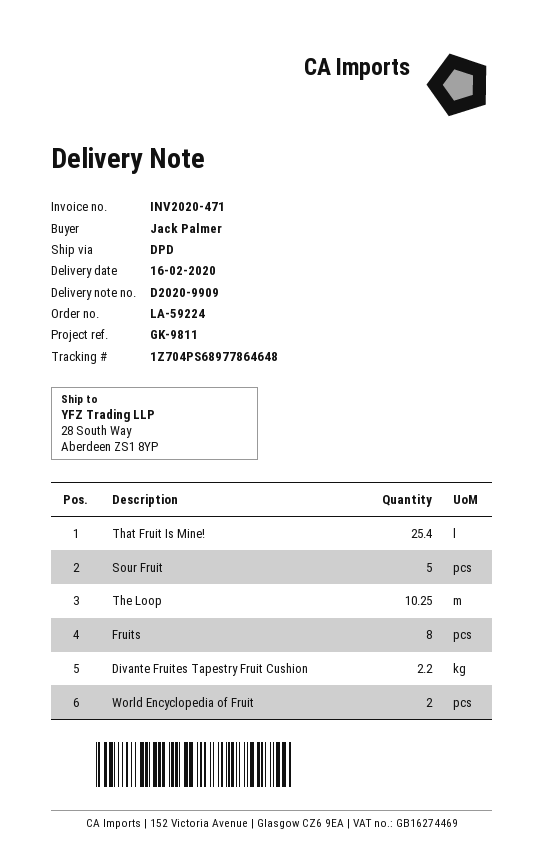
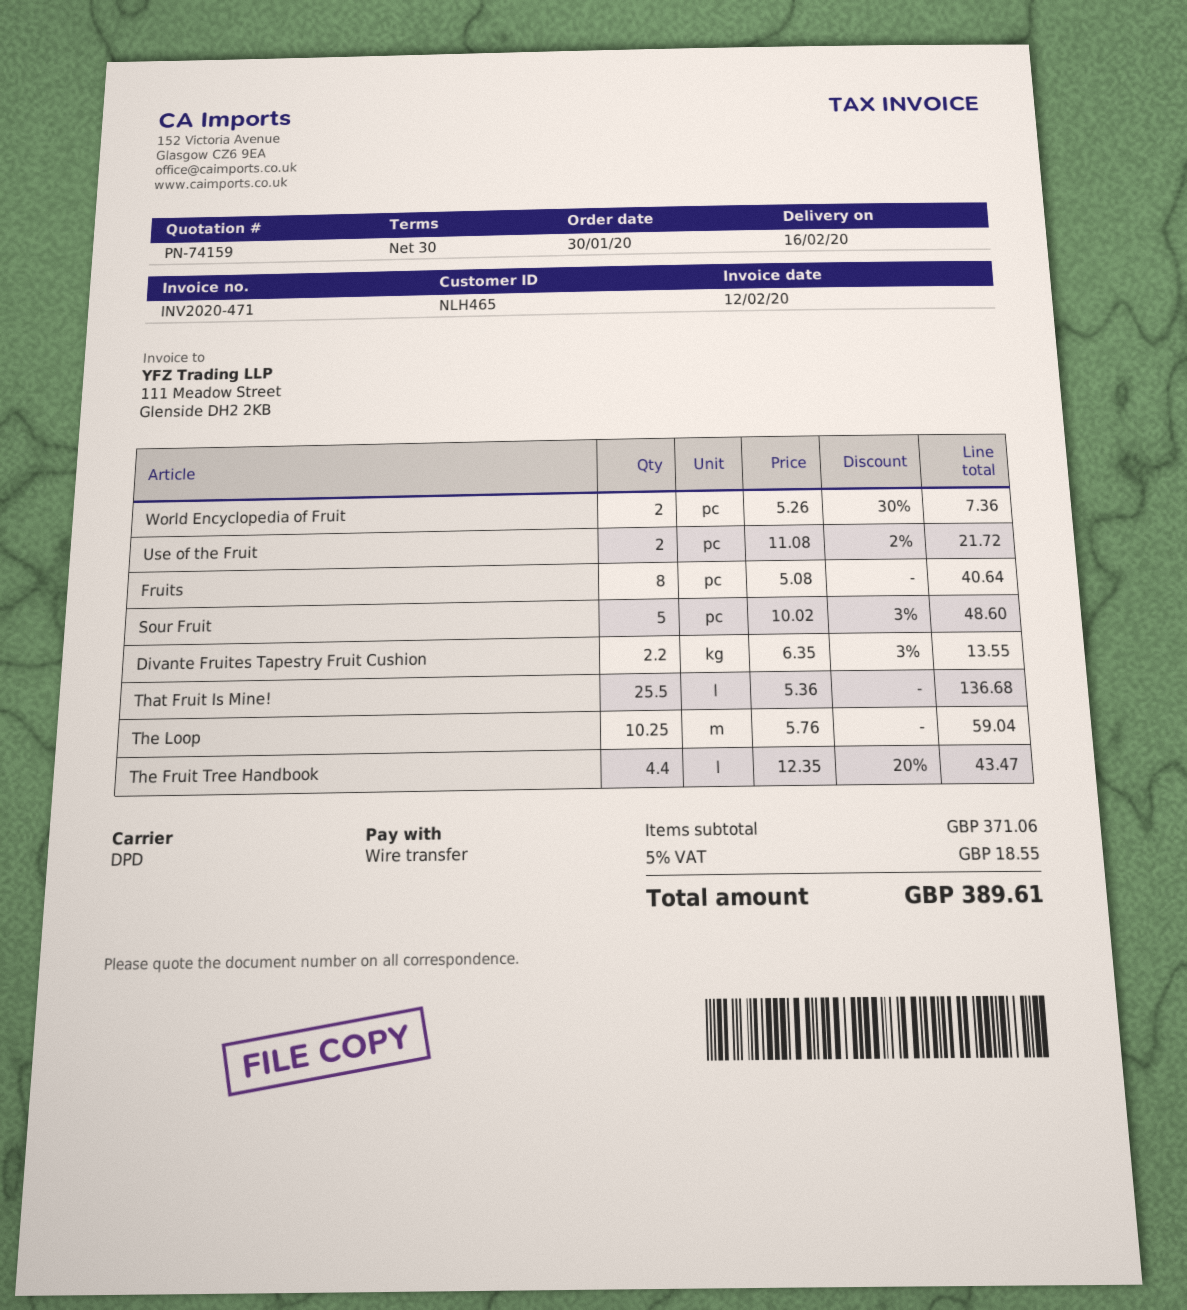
That Fruit Is Mine!: 25.4 -> 25.5
Use of the Fruit: none -> 2
The Fruit Tree Handbook: none -> 4.4

